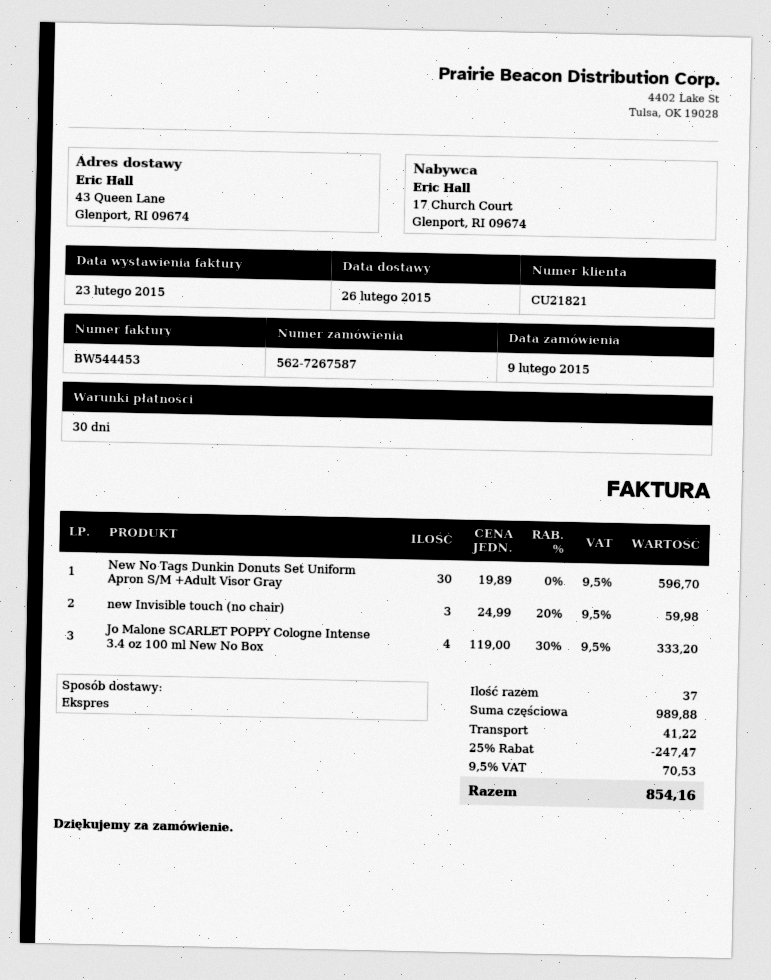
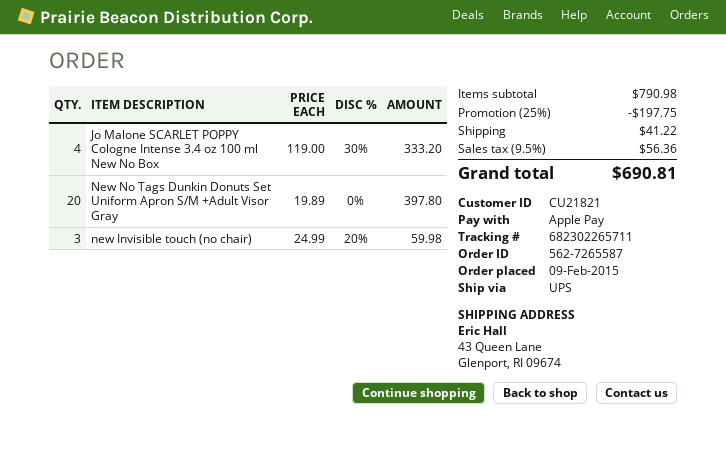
order number: 562-7267587 -> 562-7265587
shipping method: express -> UPS
New No Tags Dunkin Donuts Set Uniform Apron S/M +Adult Visor Gray: 30 x 19.89 = 596.70 -> 20 x 19.89 = 397.80
subtotal: 989.88 -> 790.98
discount: 25% = 247.47 -> 25% = 197.75
tax: 9.5% = 70.53 -> 9.5% = 56.36
total: 854.16 -> 690.81

